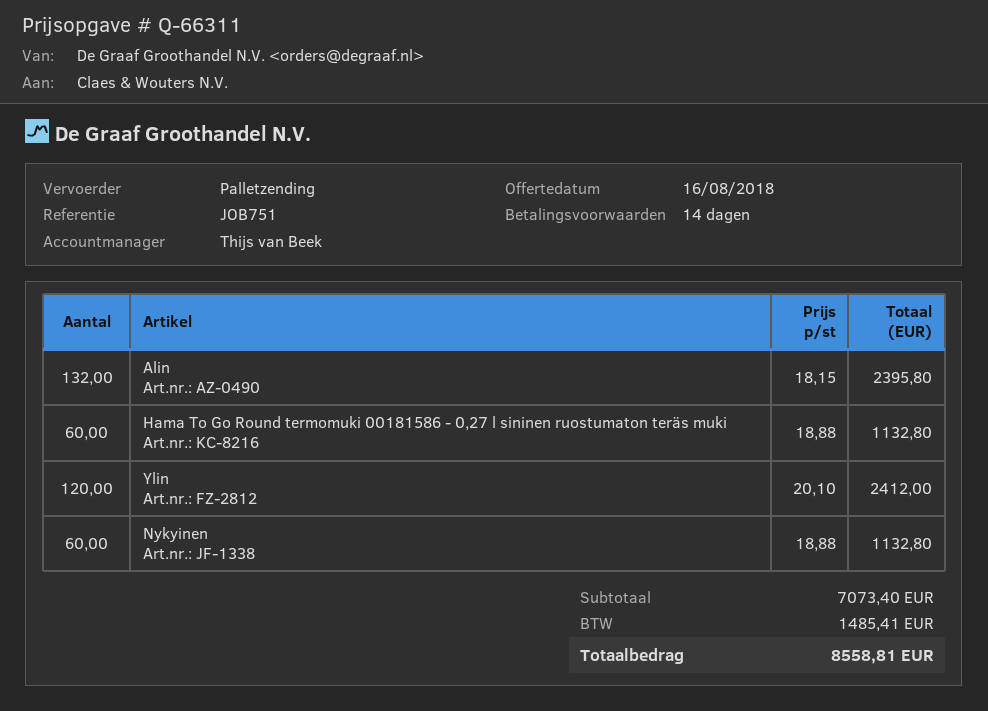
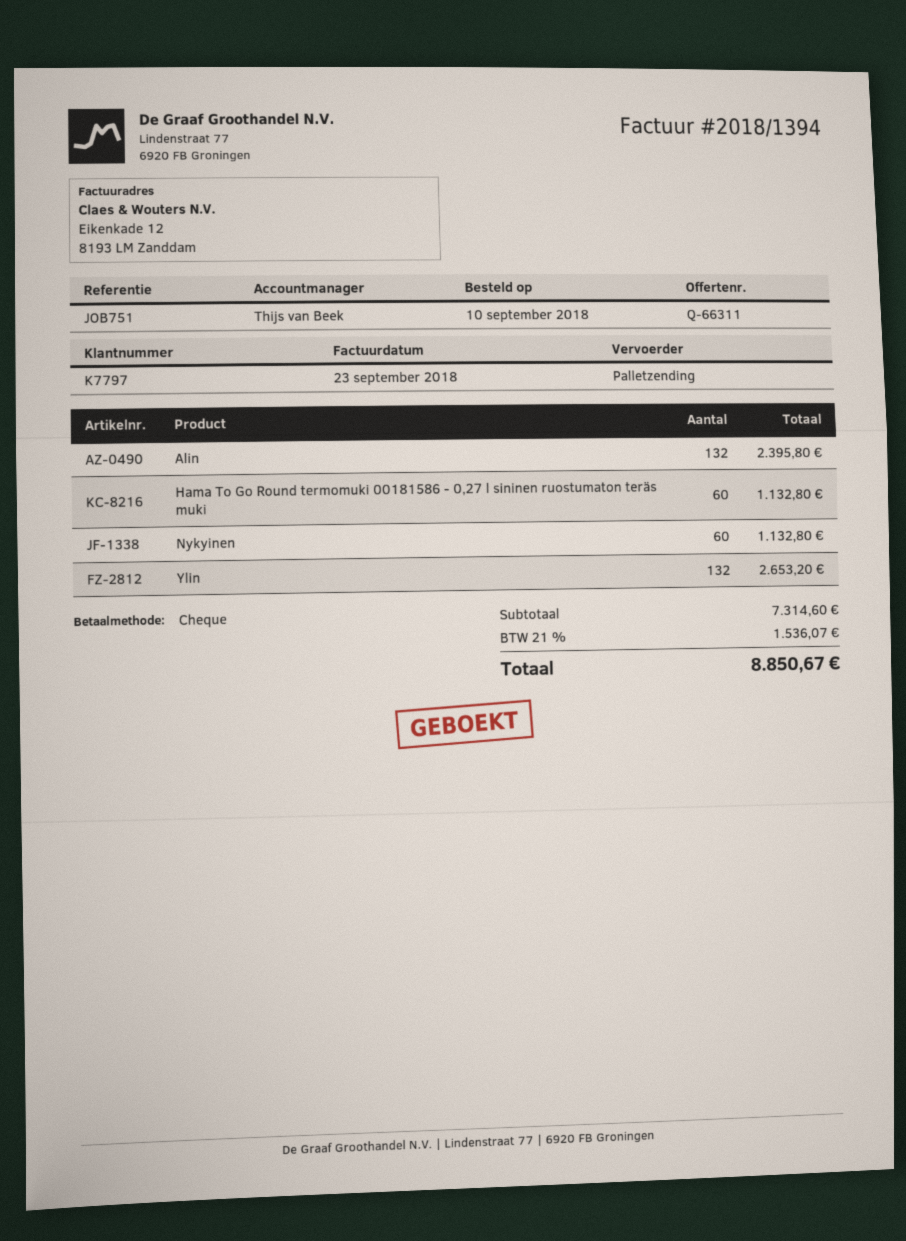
Ylin: 120 for 2412.00 -> 132 for 2653.20
subtotal: 7073.40 -> 7314.60
tax: 1485.41 -> 1536.07
total: 8558.81 -> 8850.67

